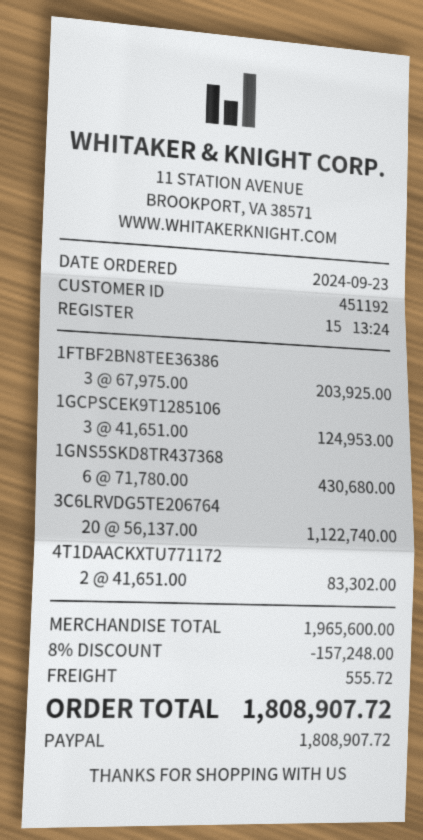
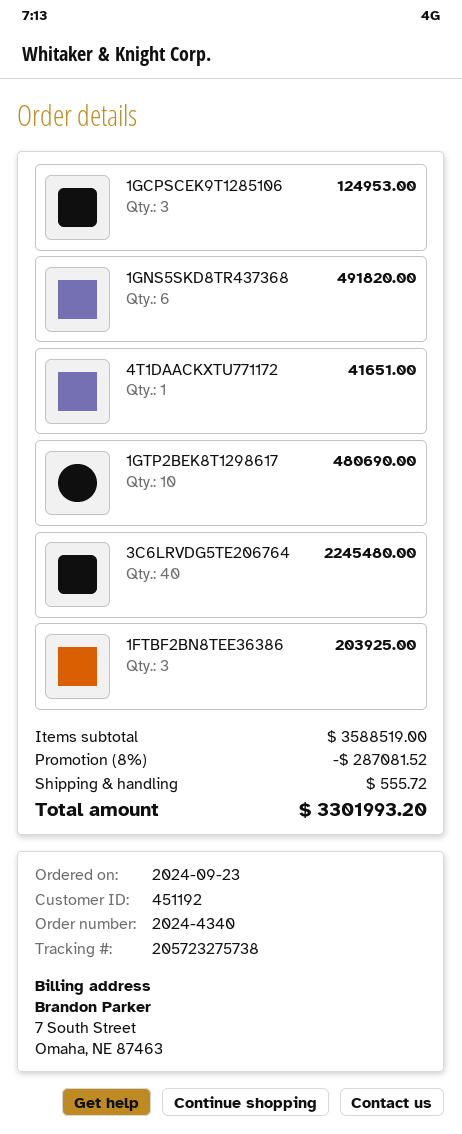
1GNS5SKD8TR437368: 6 for 430680.00 -> 6 for 491820.00
3C6LRVDG5TE206764: 20 for 1122740.00 -> 40 for 2245480.00
4T1DAACKXTU771172: 2 for 83302.00 -> 1 for 41651.00
1GTP2BEK8T1298617: none -> 10 for 480690.00
subtotal: 1965600.00 -> 3588519.00
discount: 8% = 157248.00 -> 8% = 287081.52
total: 1808907.72 -> 3301993.20

